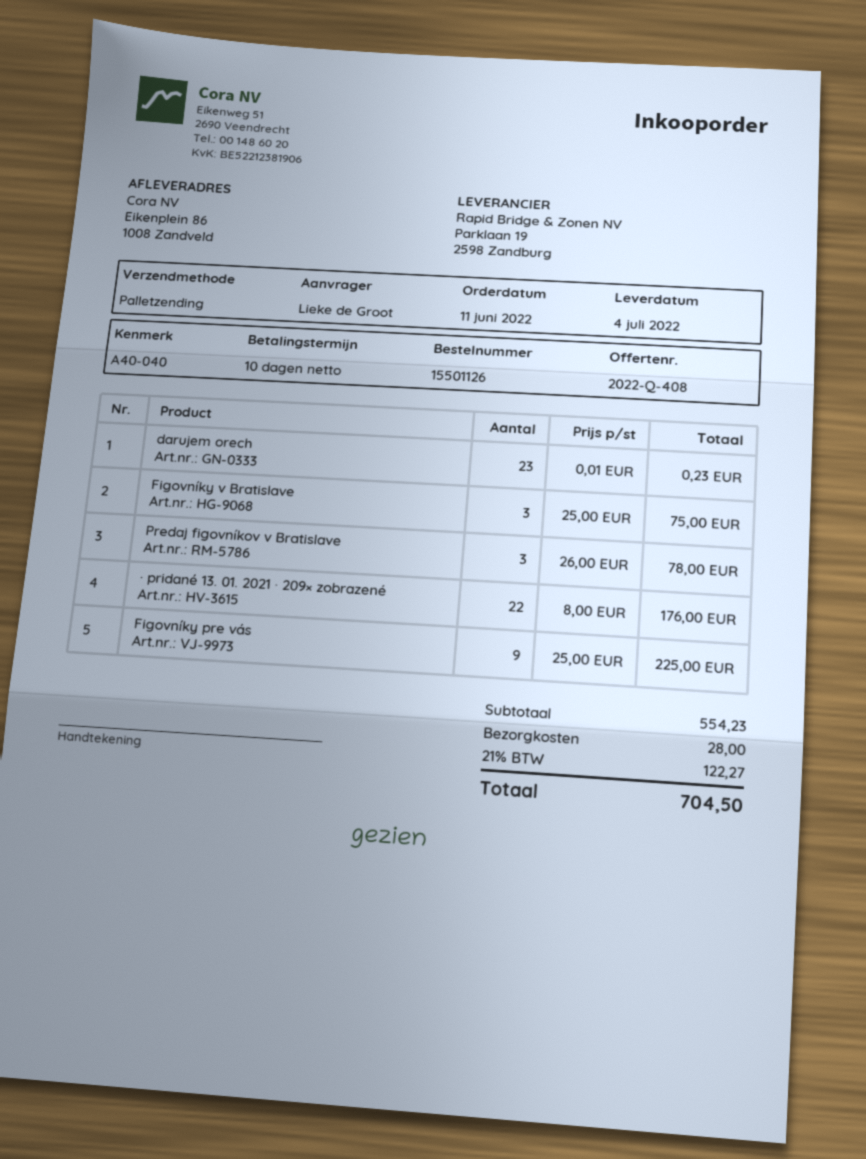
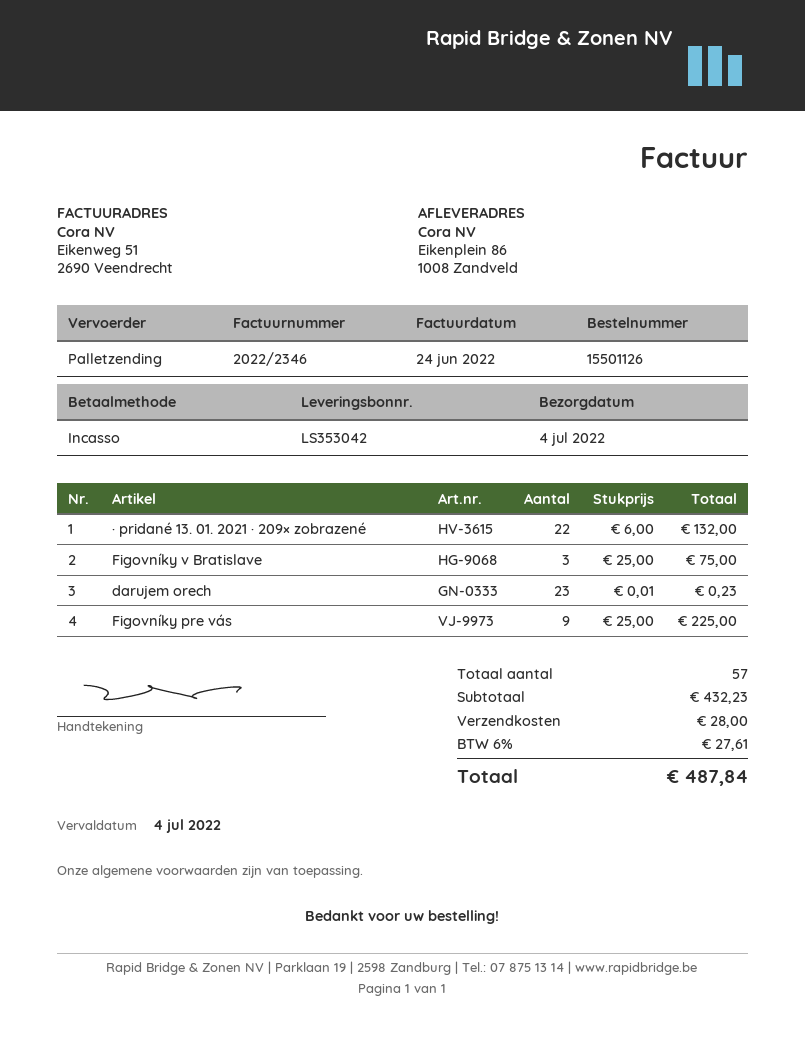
Predaj figovníkov v Bratislave: 3 x 26.00 = 78.00 -> none
· pridané 13. 01. 2021 · 209× zobrazené: 22 x 8.00 = 176.00 -> 22 x 6.00 = 132.00
subtotal: 554.23 -> 432.23
tax: 21% = 122.27 -> 6% = 27.61
total: 704.50 -> 487.84

